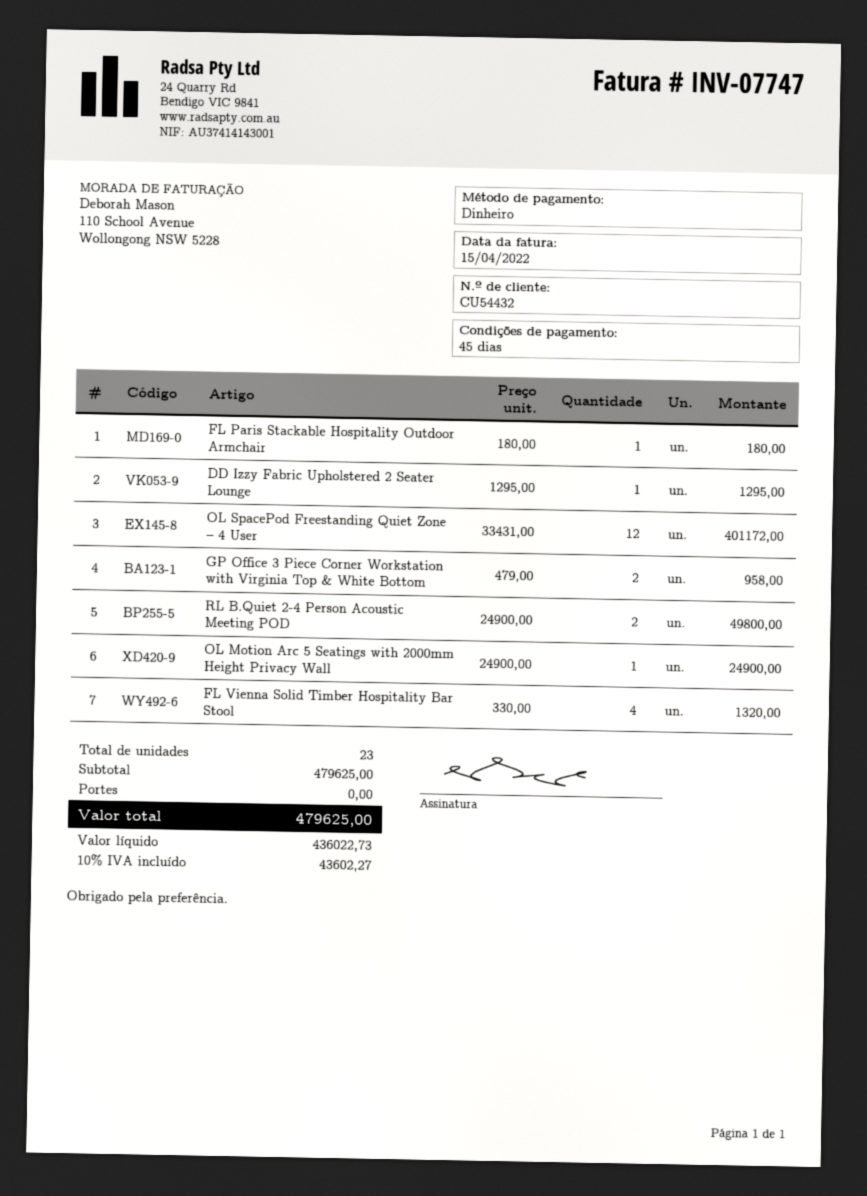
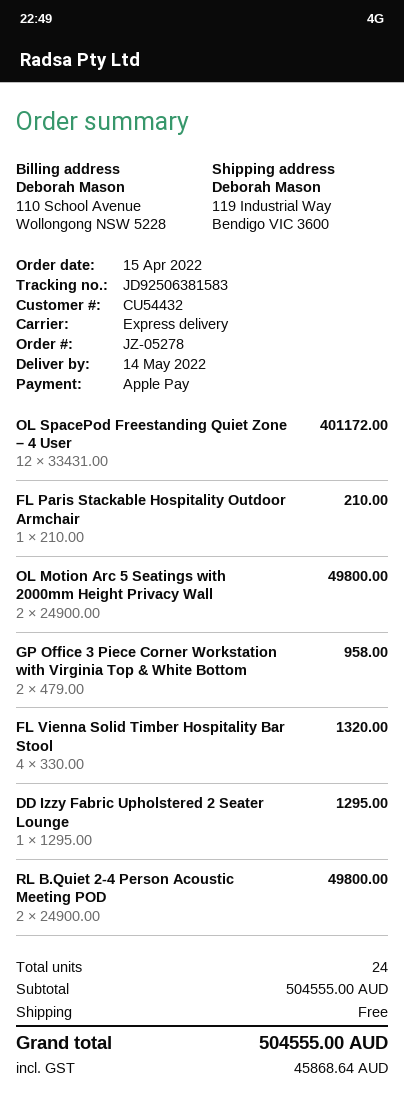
payment method: cash -> Apple Pay
FL Paris Stackable Hospitality Outdoor Armchair: 1 x 180.00 = 180.00 -> 1 x 210.00 = 210.00
OL Motion Arc 5 Seatings with 2000mm Height Privacy Wall: 1 x 24900.00 = 24900.00 -> 2 x 24900.00 = 49800.00
total quantity: 23 -> 24
subtotal: 479625.00 -> 504555.00
tax: 43602.27 -> 45868.64
total: 479625.00 -> 504555.00

